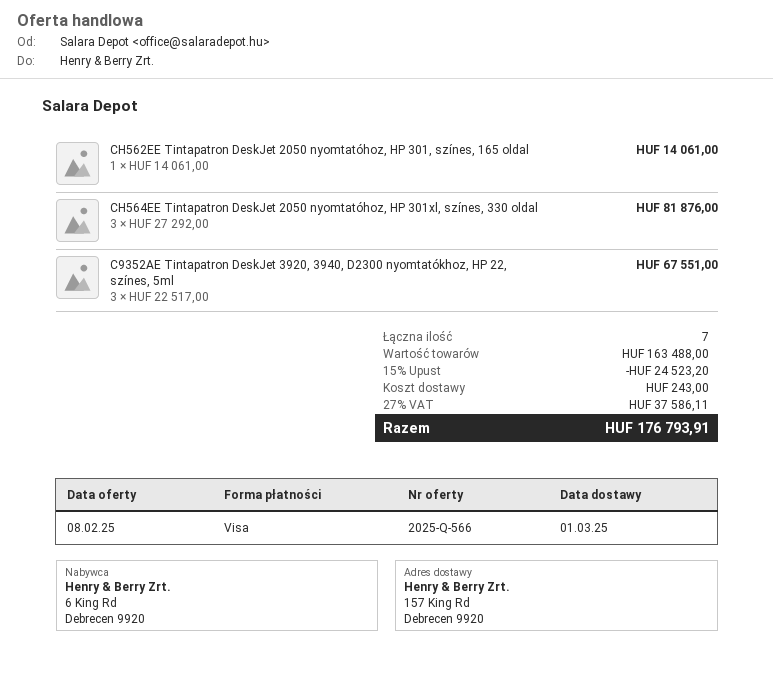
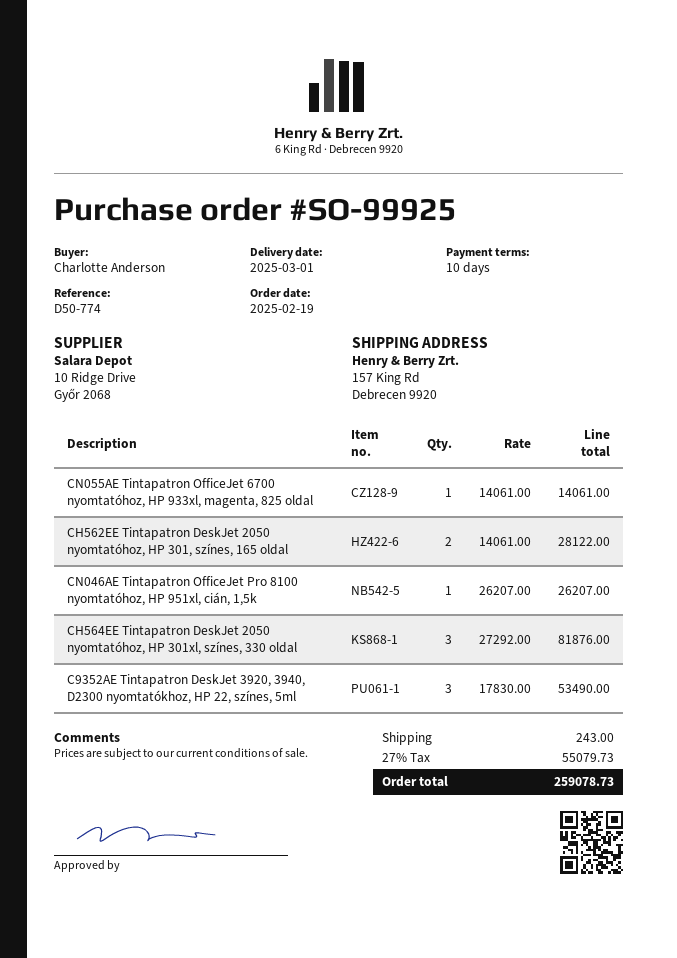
CH562EE Tintapatron DeskJet 2050 nyomtatóhoz, HP 301, színes, 165 oldal: 1 x 14061.00 = 14061.00 -> 2 x 14061.00 = 28122.00
C9352AE Tintapatron DeskJet 3920, 3940, D2300 nyomtatókhoz, HP 22, színes, 5ml: 3 x 22517.00 = 67551.00 -> 3 x 17830.00 = 53490.00
CN055AE Tintapatron OfficeJet 6700 nyomtatóhoz, HP 933xl, magenta, 825 oldal: none -> 1 x 14061.00 = 14061.00
CN046AE Tintapatron OfficeJet Pro 8100 nyomtatóhoz, HP 951xl, cián, 1,5k: none -> 1 x 26207.00 = 26207.00
discount: 15% = 24523.20 -> none
tax: 27% = 37586.11 -> 27% = 55079.73
total: 176793.91 -> 259078.73

